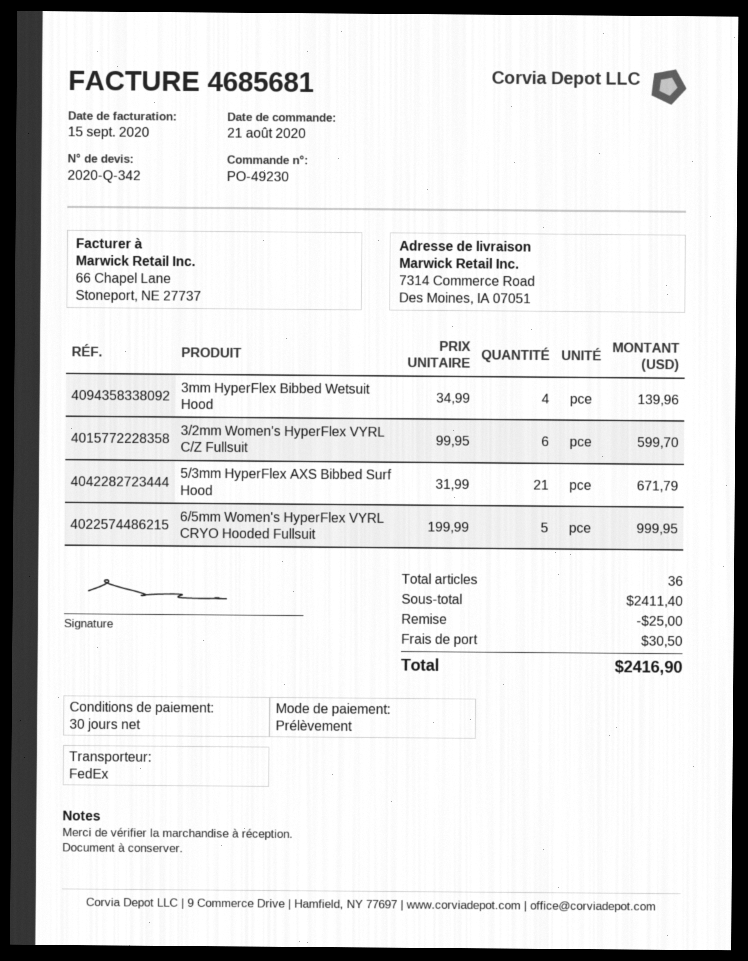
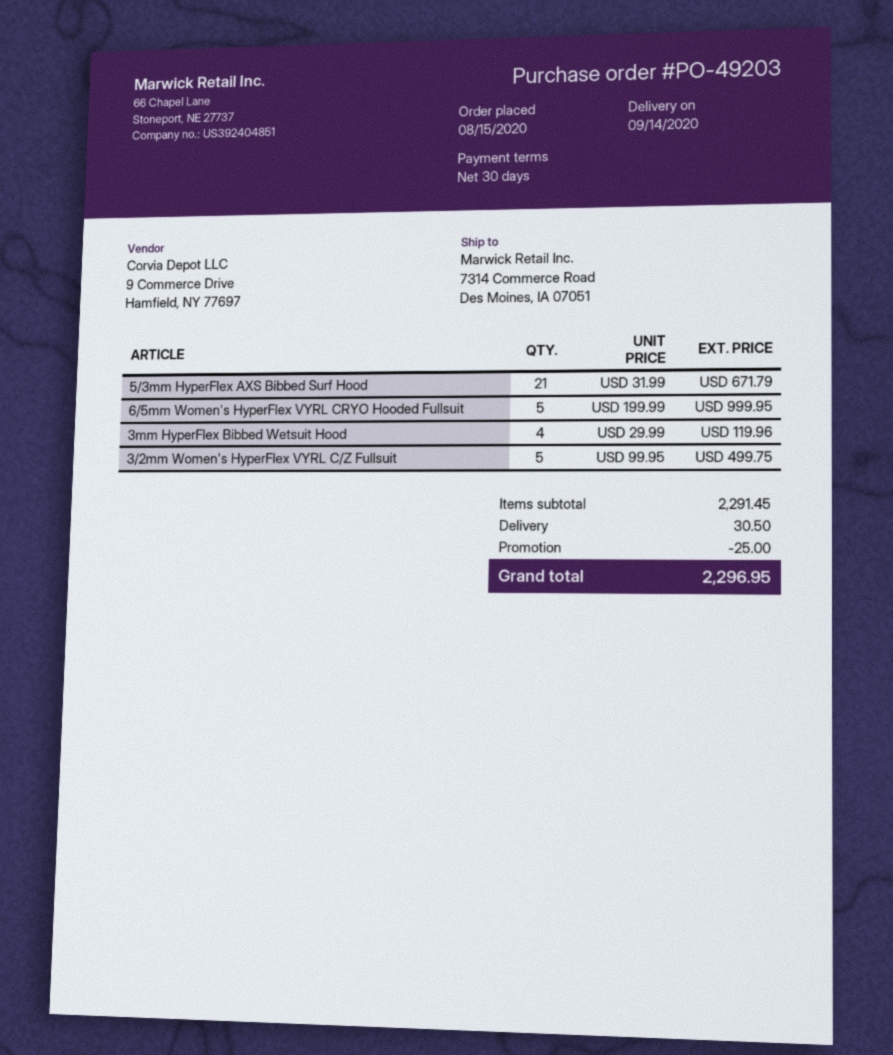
order number: PO-49230 -> PO-49203
order date: 2020-08-21 -> 2020-08-15
3mm HyperFlex Bibbed Wetsuit Hood: 4 x 34.99 = 139.96 -> 4 x 29.99 = 119.96
3/2mm Women's HyperFlex VYRL C/Z Fullsuit: 6 x 99.95 = 599.70 -> 5 x 99.95 = 499.75
subtotal: 2411.40 -> 2291.45
total: 2416.90 -> 2296.95

